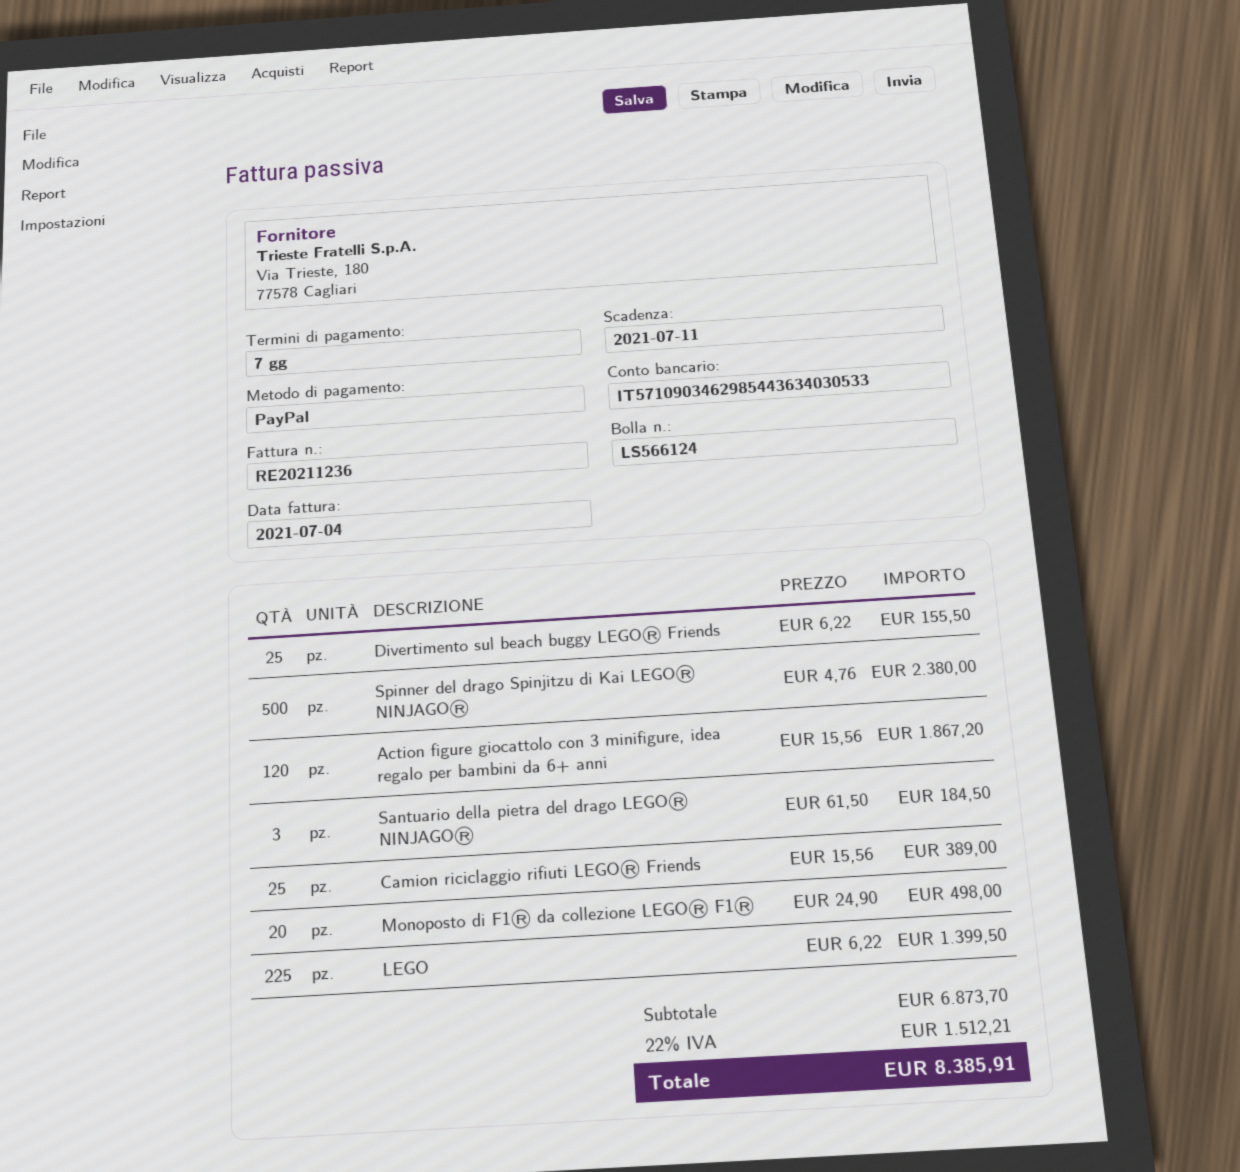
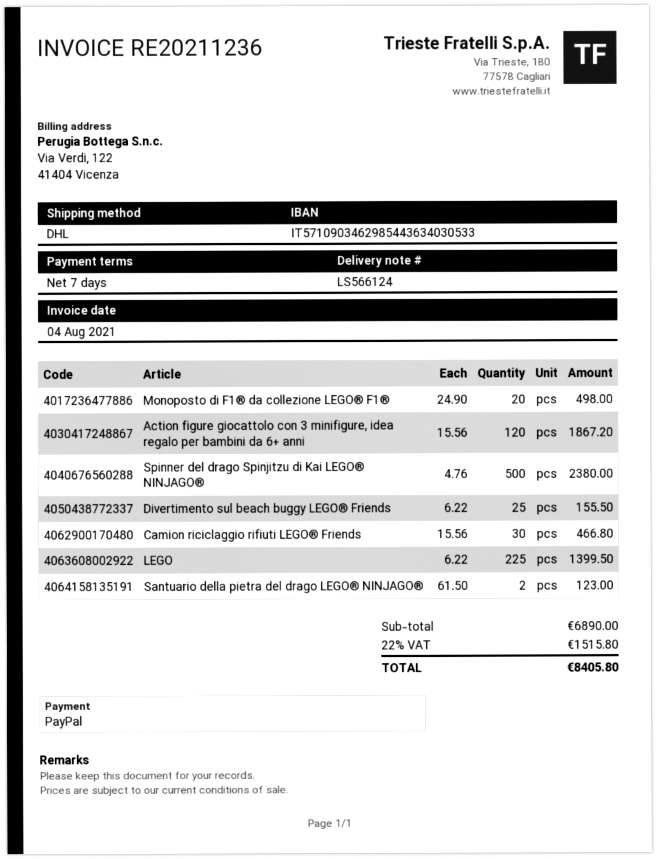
invoice date: 2021-07-04 -> 2021-08-04
Santuario della pietra del drago LEGO® NINJAGO®: 3 x 61.50 = 184.50 -> 2 x 61.50 = 123.00
Camion riciclaggio rifiuti LEGO® Friends: 25 x 15.56 = 389.00 -> 30 x 15.56 = 466.80
subtotal: 6873.70 -> 6890.00
tax: 22% = 1512.21 -> 22% = 1515.80
total: 8385.91 -> 8405.80

